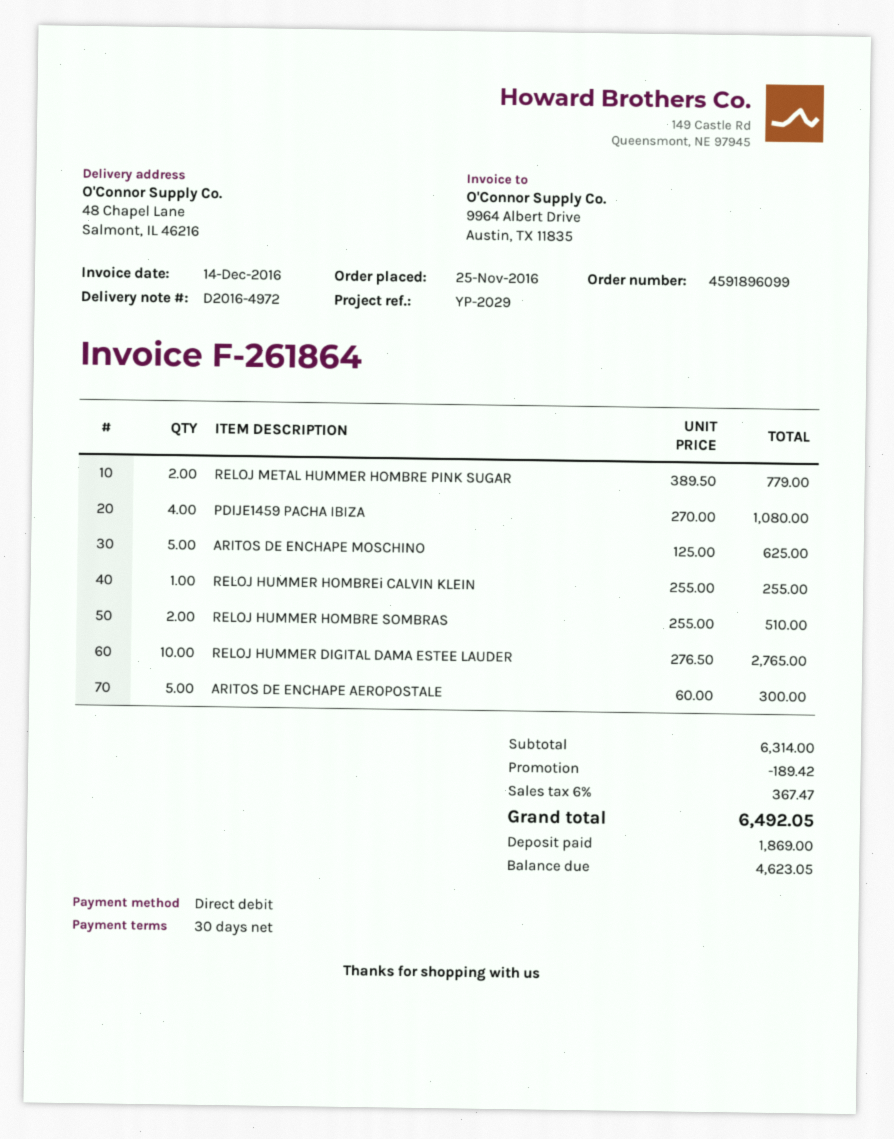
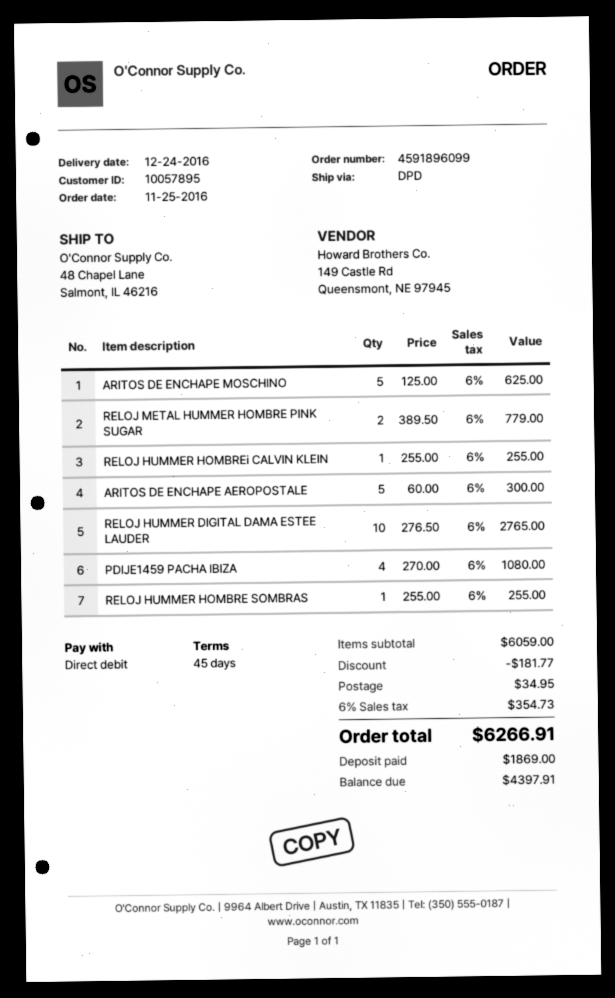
payment terms: 30 days -> 45 days
RELOJ HUMMER HOMBRE SOMBRAS: 2 x 255.00 = 510.00 -> 1 x 255.00 = 255.00
subtotal: 6314.00 -> 6059.00
discount: 189.42 -> 181.77
shipping: none -> 34.95
tax: 6% = 367.47 -> 6% = 354.73
total: 6492.05 -> 6266.91
balance: 4623.05 -> 4397.91

